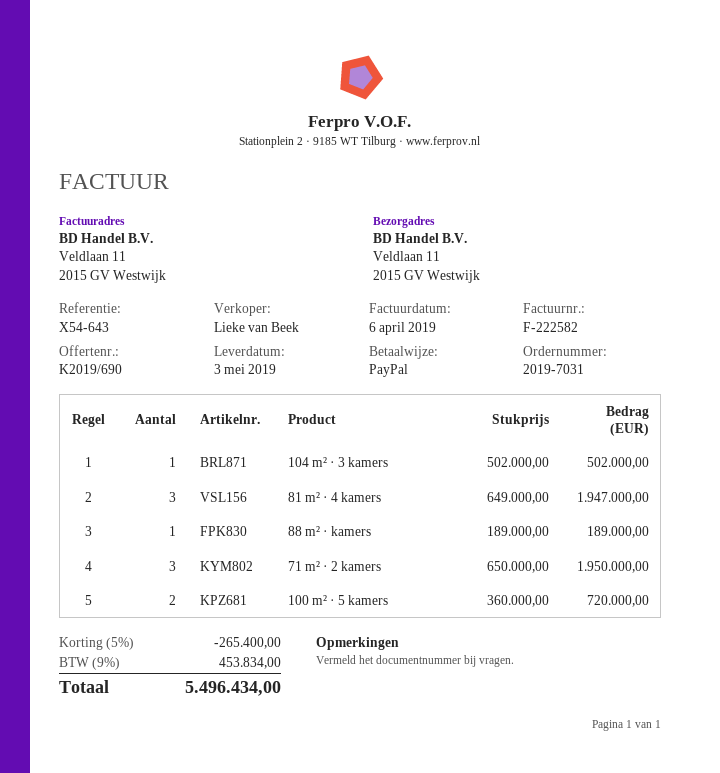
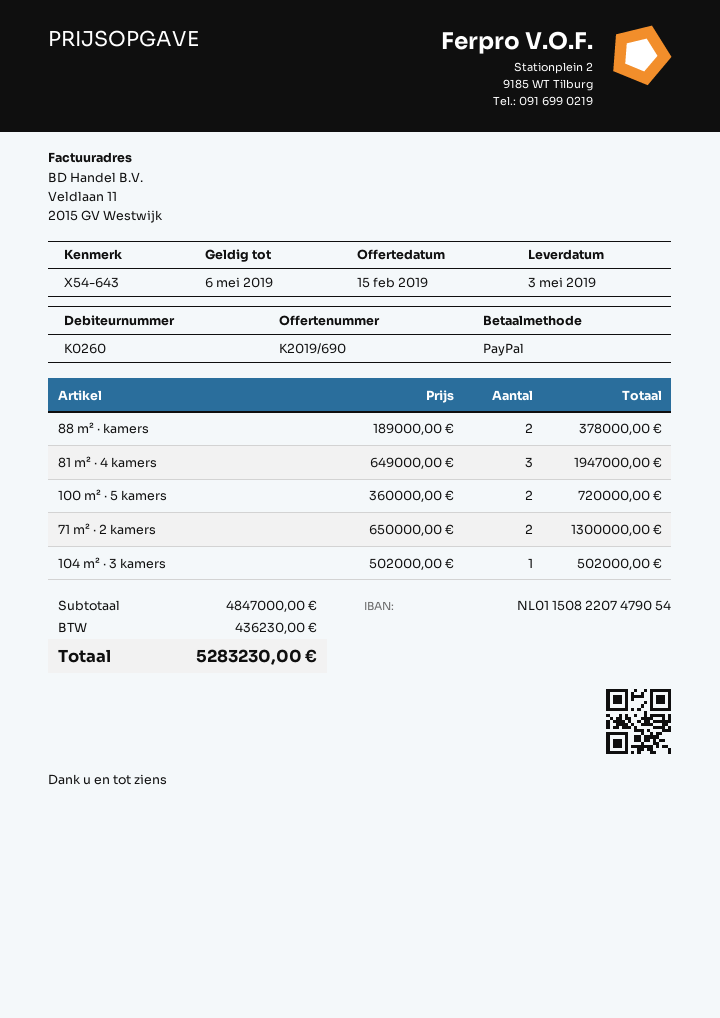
88 m² · kamers: 1 x 189000.00 = 189000.00 -> 2 x 189000.00 = 378000.00
71 m² · 2 kamers: 3 x 650000.00 = 1950000.00 -> 2 x 650000.00 = 1300000.00
discount: 5% = 265400.00 -> none
tax: 453834.00 -> 436230.00
total: 5496434.00 -> 5283230.00

